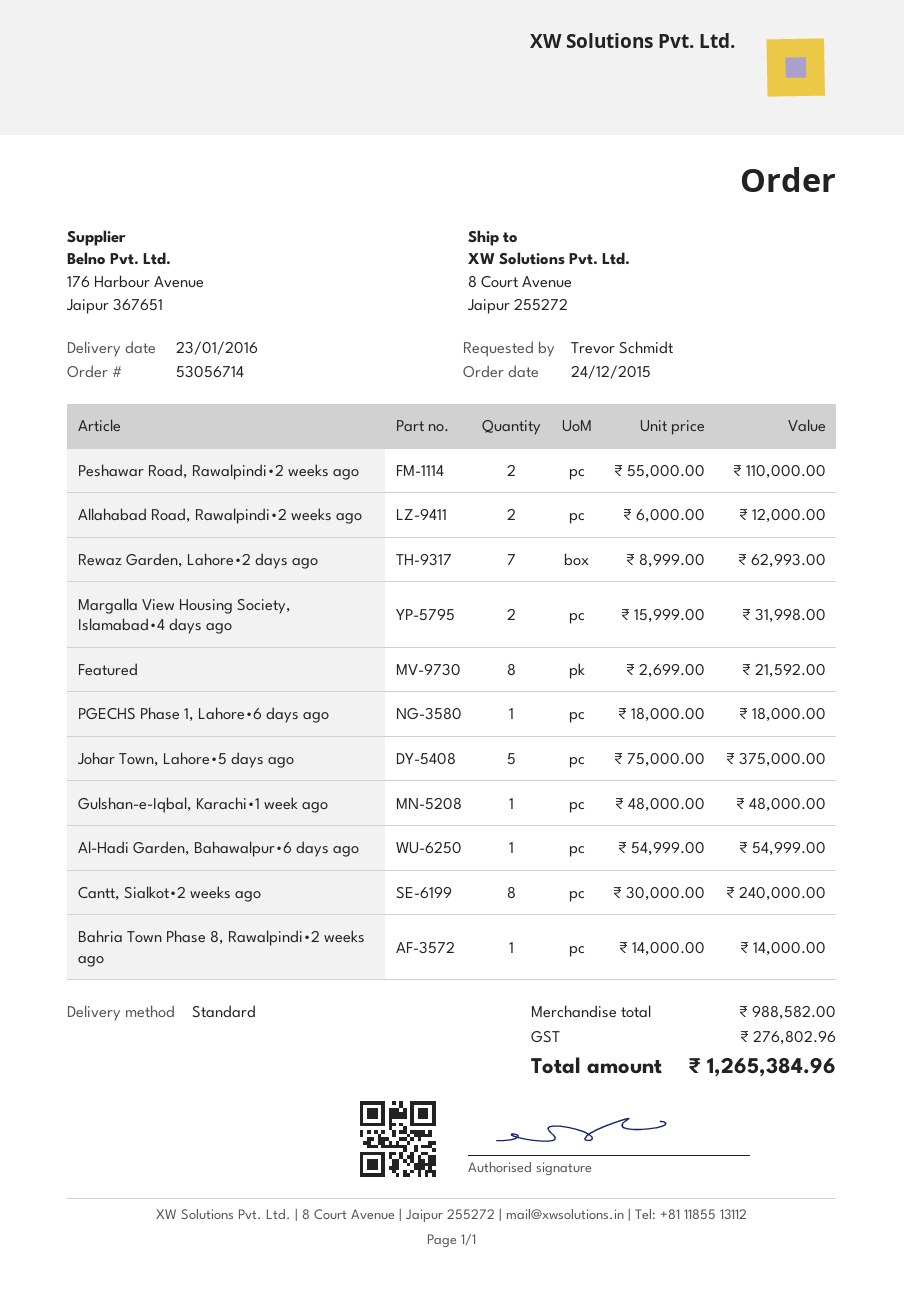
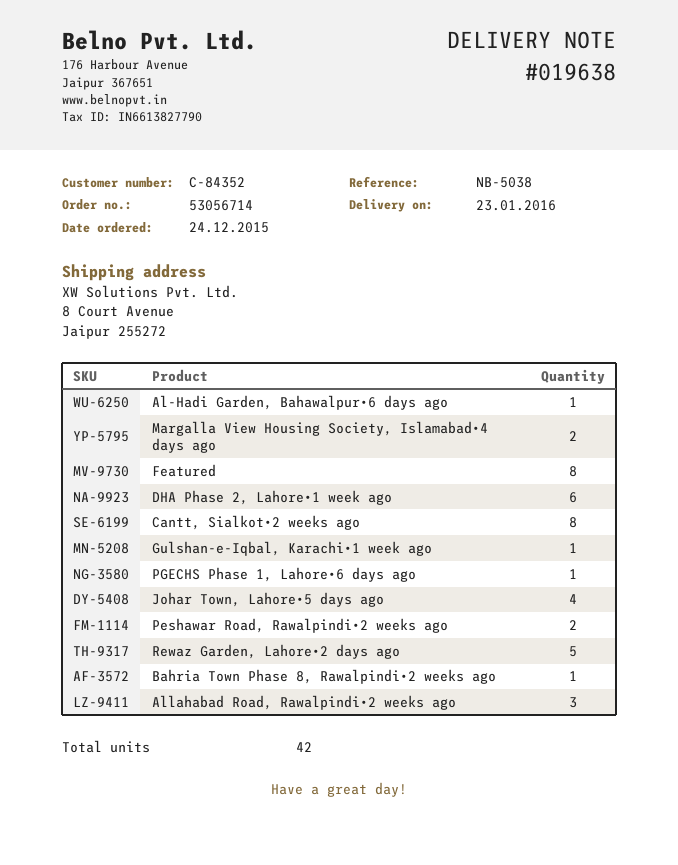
Allahabad Road, Rawalpindi•2 weeks ago: 2 -> 3
Rewaz Garden, Lahore•2 days ago: 7 -> 5
Johar Town, Lahore•5 days ago: 5 -> 4
DHA Phase 2, Lahore•1 week ago: none -> 6

